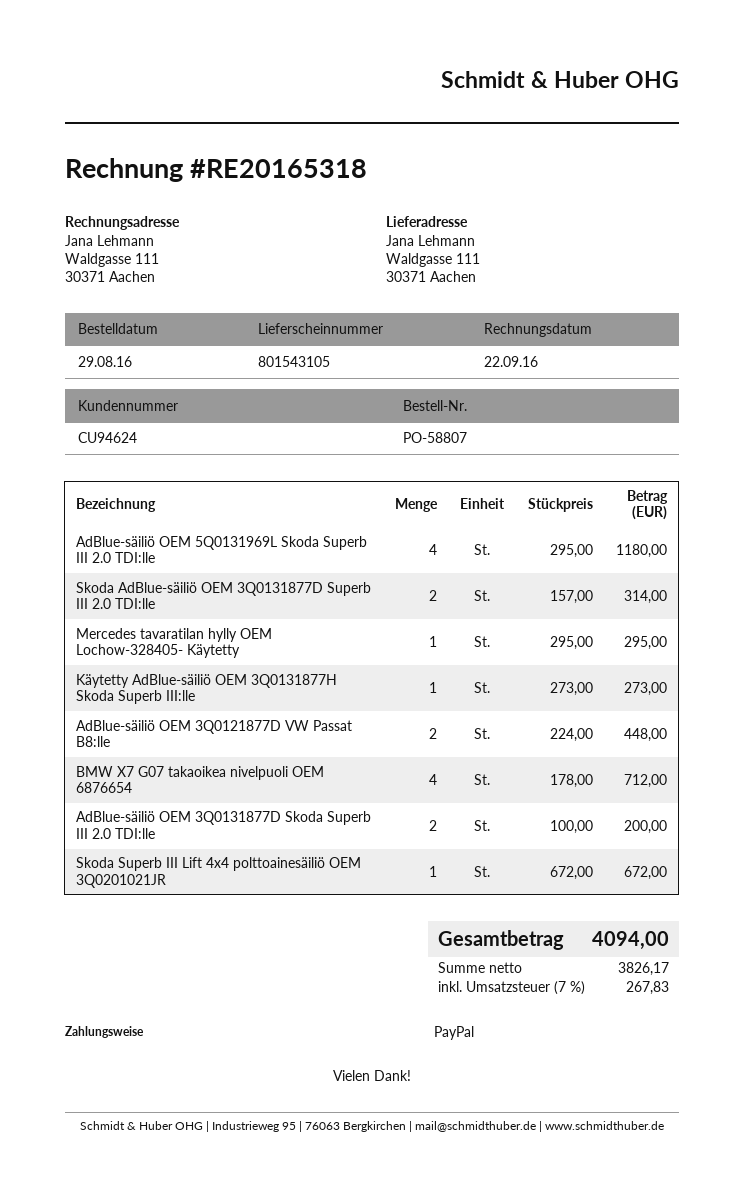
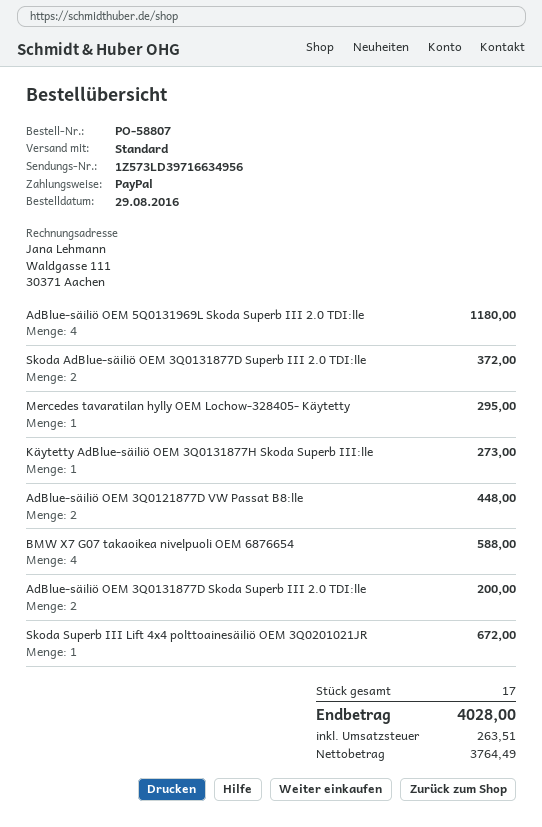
Skoda AdBlue-säiliö OEM 3Q0131877D Superb III 2.0 TDI:lle: 2 for 314.00 -> 2 for 372.00
BMW X7 G07 takaoikea nivelpuoli OEM 6876654: 4 for 712.00 -> 4 for 588.00
net: 3826.17 -> 3764.49
tax: 267.83 -> 263.51
total: 4094.00 -> 4028.00

